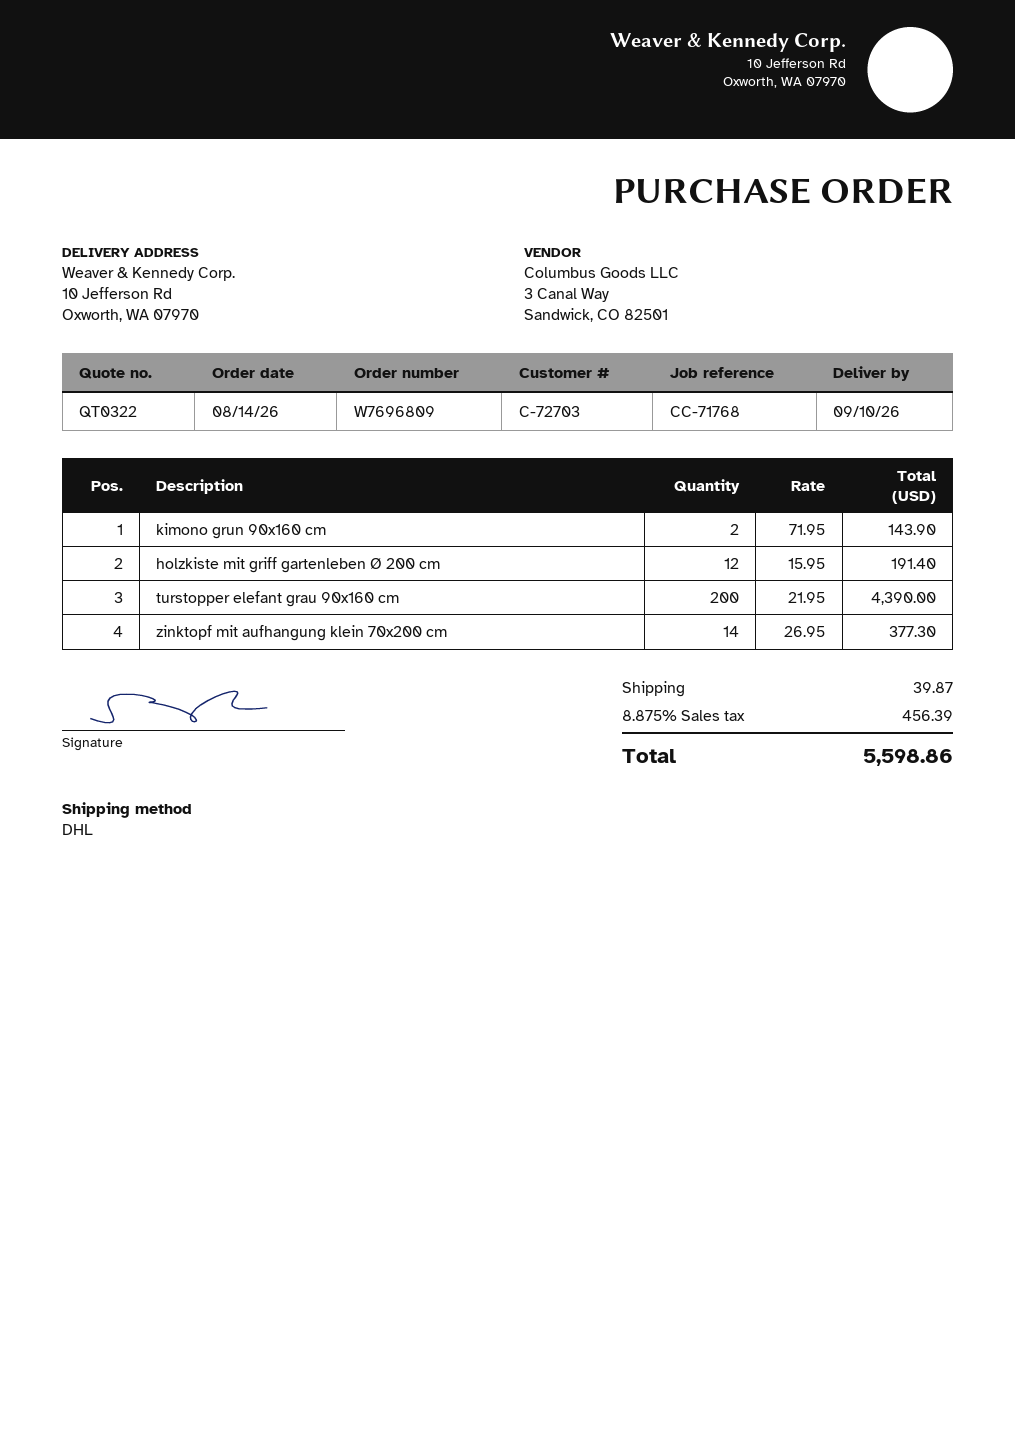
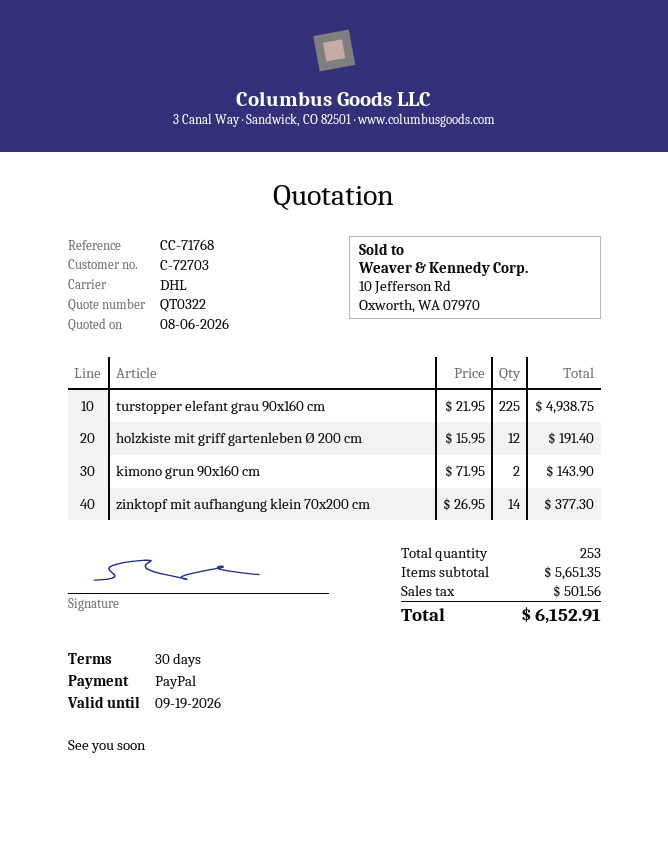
turstopper elefant grau 90x160 cm: 200 x 21.95 = 4390.00 -> 225 x 21.95 = 4938.75
shipping: 39.87 -> none
tax: 456.39 -> 501.56
total: 5598.86 -> 6152.91

